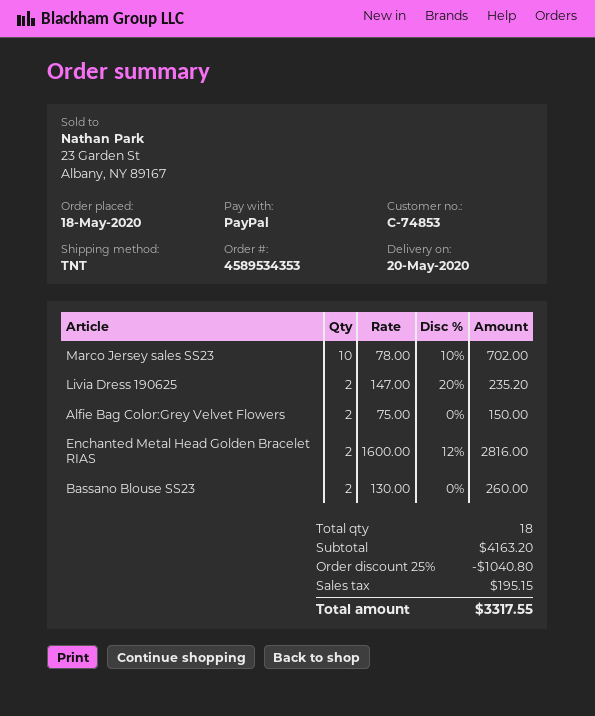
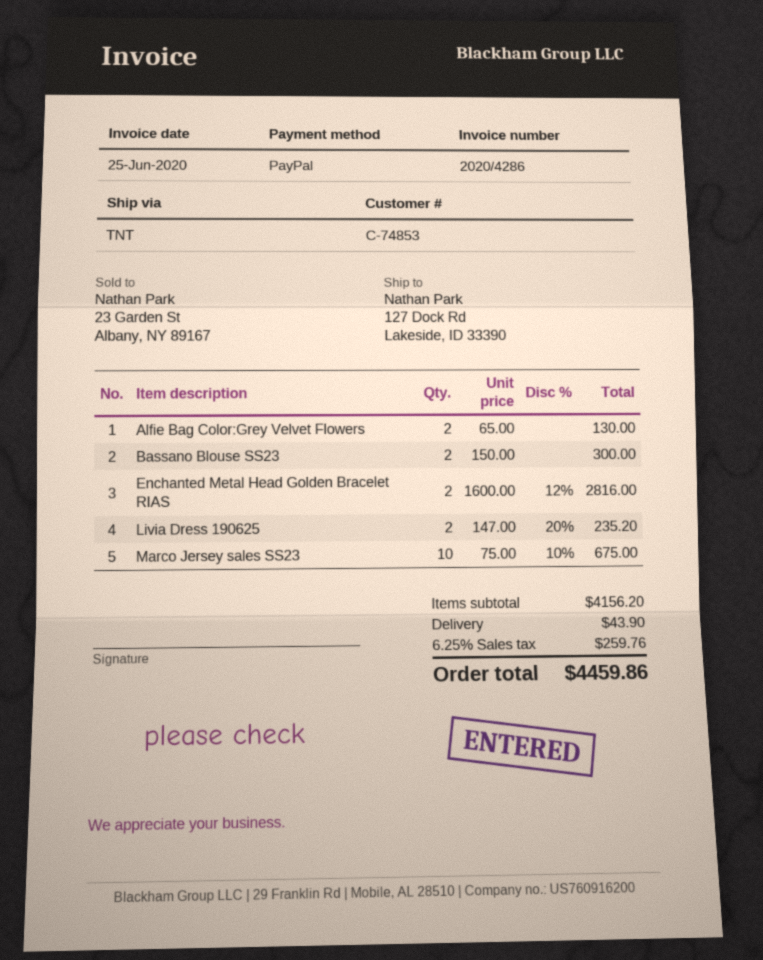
Marco Jersey sales SS23: 10 x 78.00 - 10% = 702.00 -> 10 x 75.00 - 10% = 675.00
Alfie Bag Color:Grey Velvet Flowers: 2 x 75.00 = 150.00 -> 2 x 65.00 = 130.00
Bassano Blouse SS23: 2 x 130.00 = 260.00 -> 2 x 150.00 = 300.00
subtotal: 4163.20 -> 4156.20
discount: 25% = 1040.80 -> none
shipping: none -> 43.90
tax: 195.15 -> 259.76
total: 3317.55 -> 4459.86

